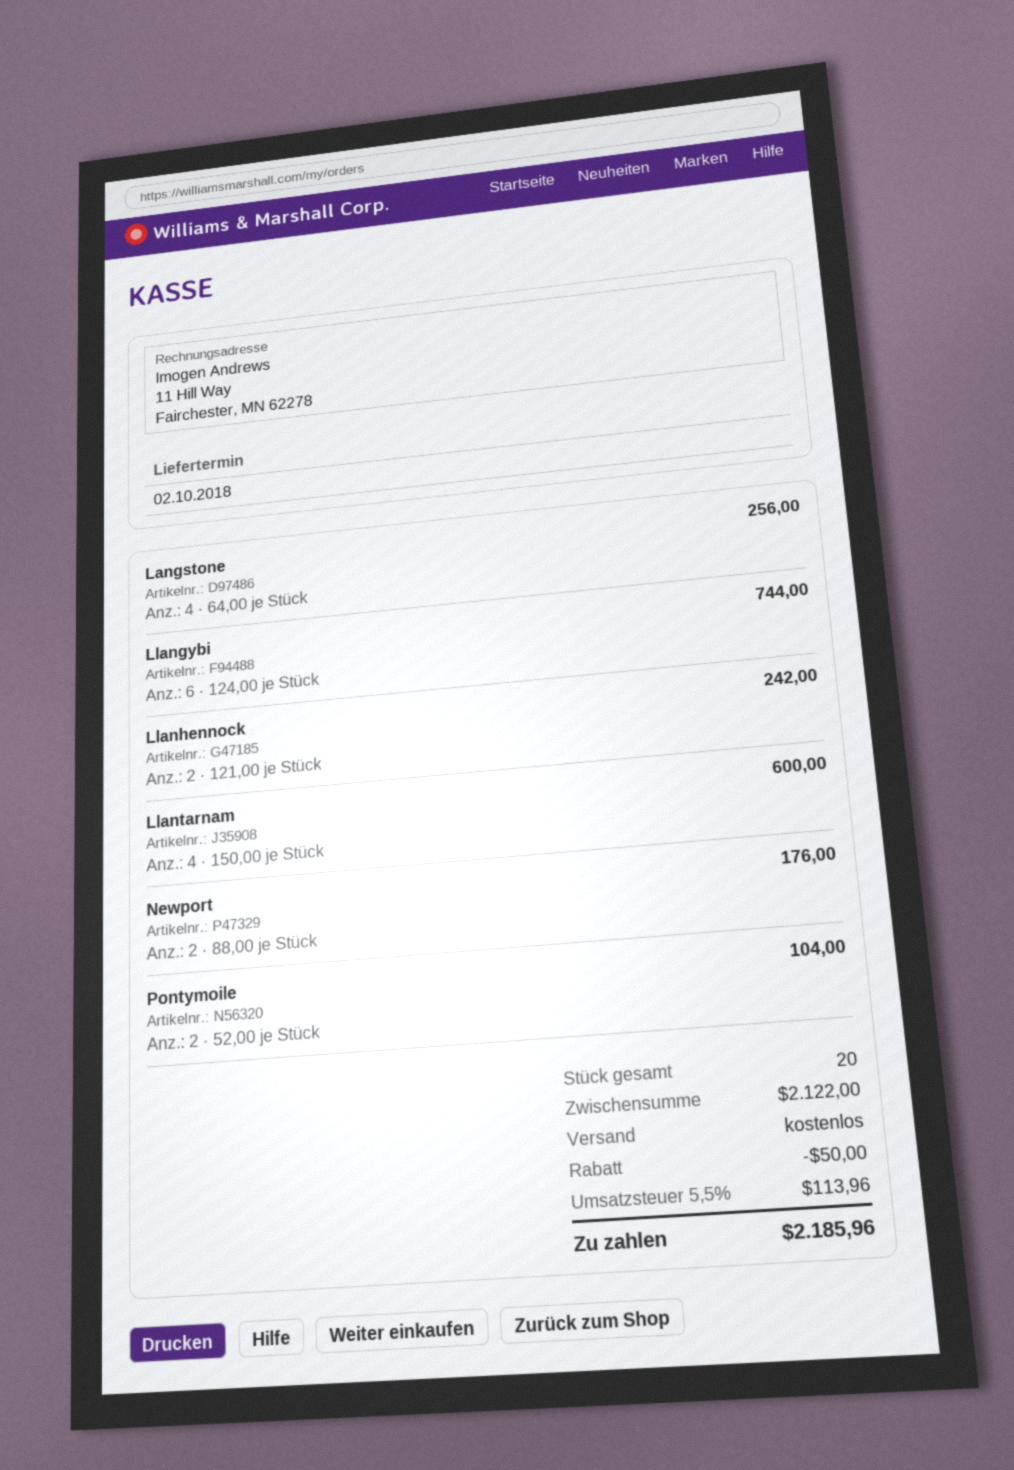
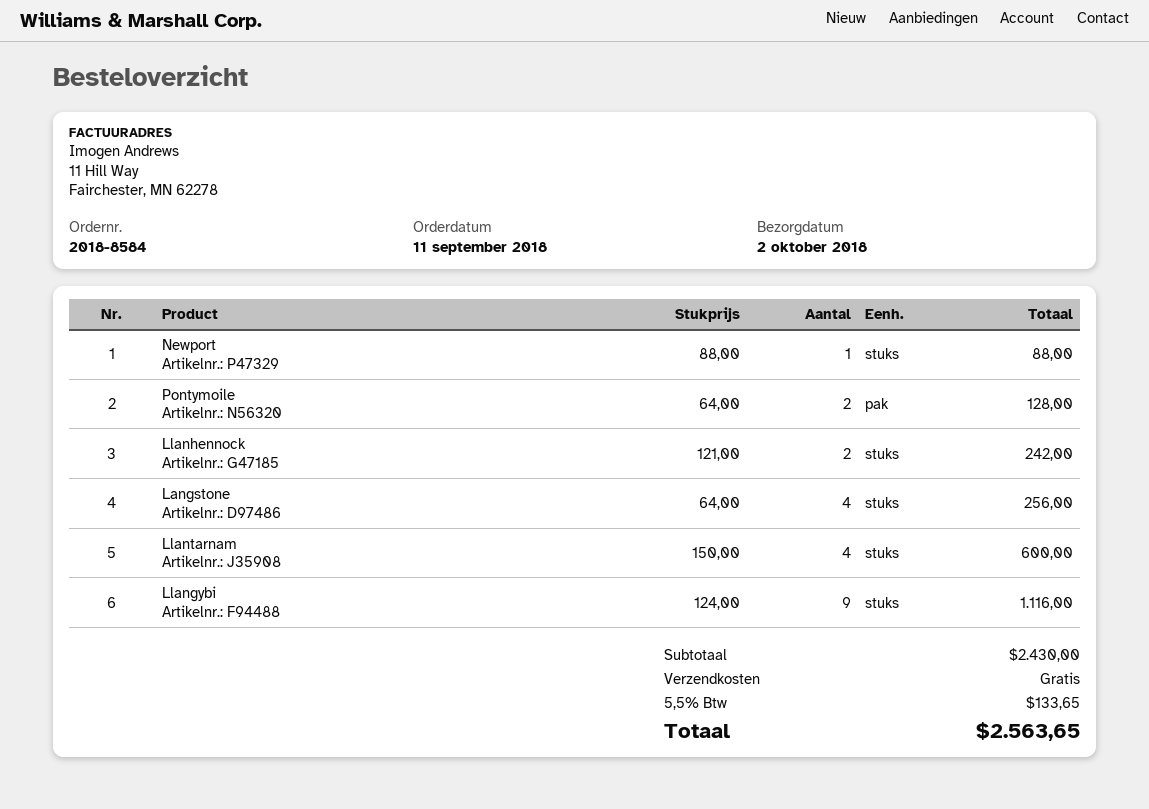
Llangybi: 6 x 124.00 = 744.00 -> 9 x 124.00 = 1116.00
Newport: 2 x 88.00 = 176.00 -> 1 x 88.00 = 88.00
Pontymoile: 2 x 52.00 = 104.00 -> 2 x 64.00 = 128.00
subtotal: 2122.00 -> 2430.00
discount: 50.00 -> none
tax: 5.5% = 113.96 -> 5.5% = 133.65
total: 2185.96 -> 2563.65

